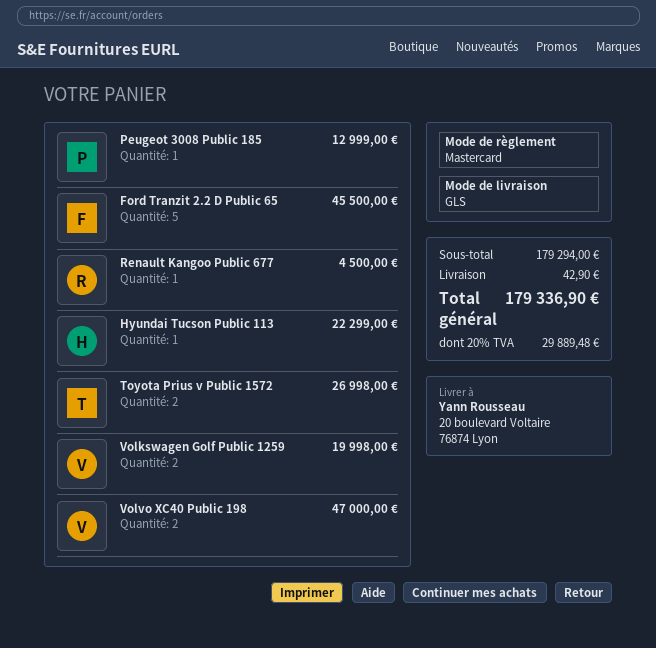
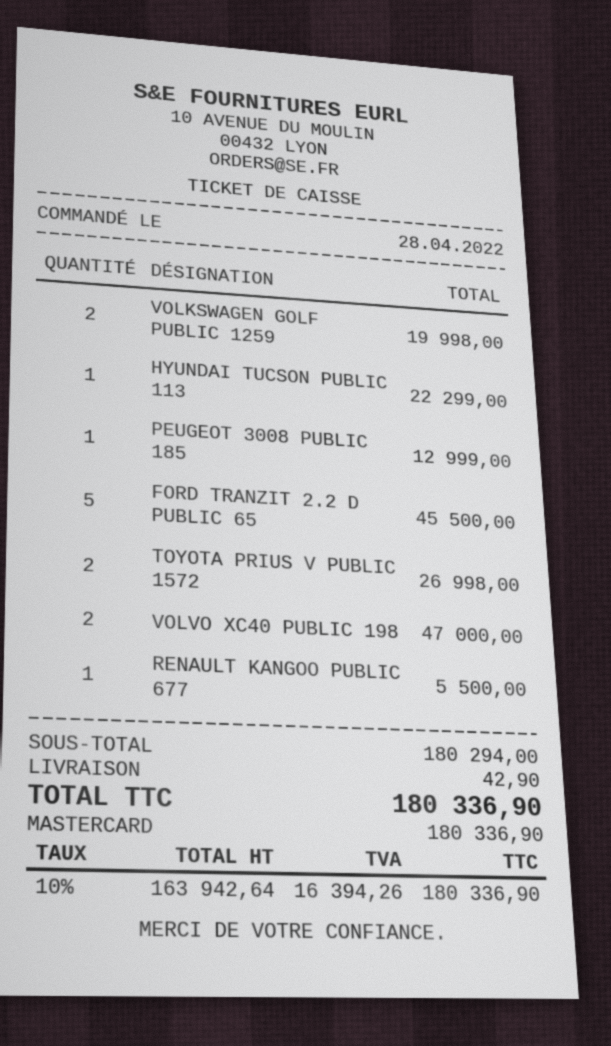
Renault Kangoo Public 677: 1 for 4500.00 -> 1 for 5500.00
subtotal: 179294.00 -> 180294.00
tax: 20% = 29889.48 -> 10% = 16394.26
total: 179336.90 -> 180336.90

